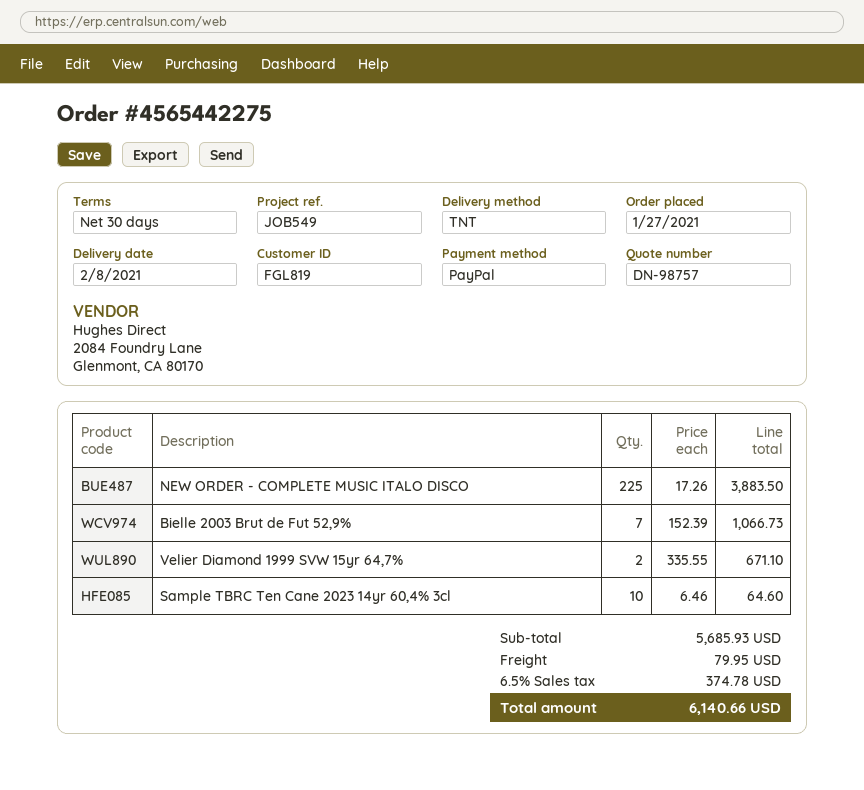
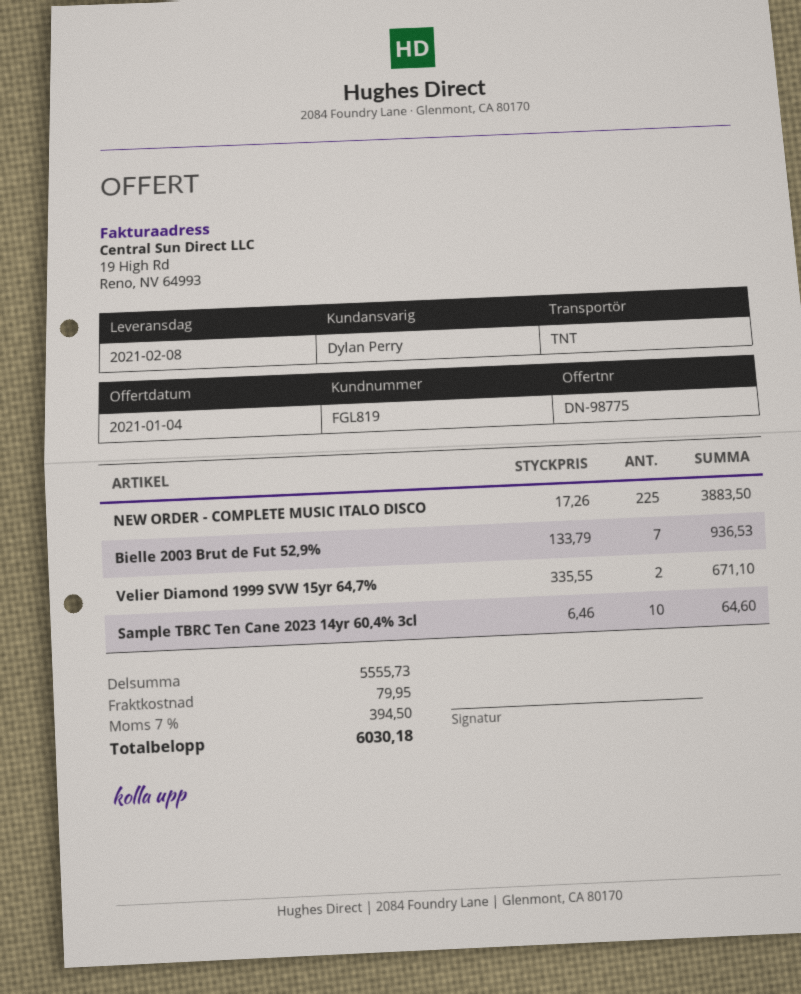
quote number: DN-98757 -> DN-98775
Bielle 2003 Brut de Fut 52,9%: 7 x 152.39 = 1066.73 -> 7 x 133.79 = 936.53
subtotal: 5685.93 -> 5555.73
tax: 6.5% = 374.78 -> 7% = 394.50
total: 6140.66 -> 6030.18

